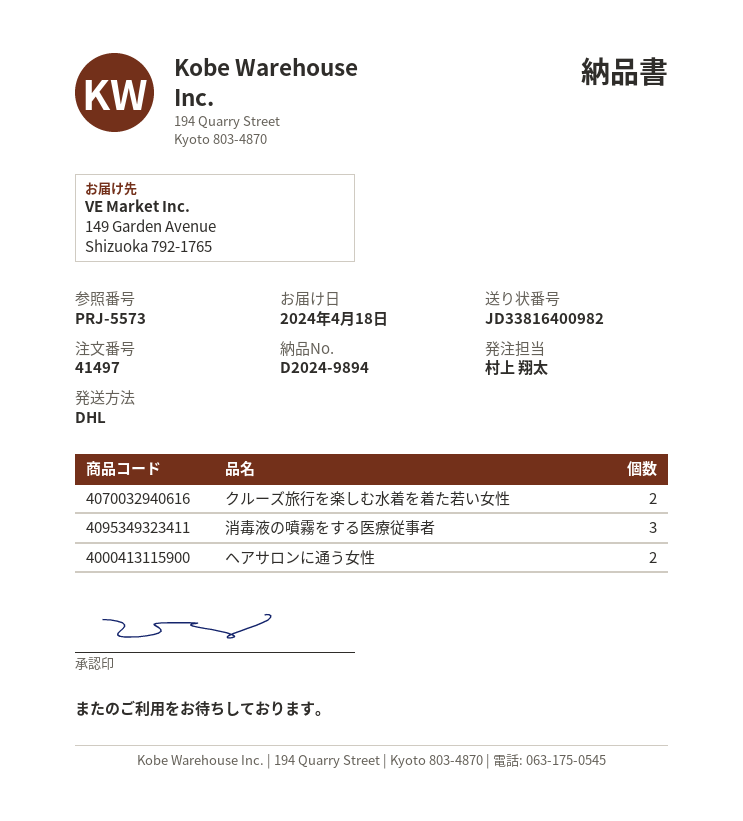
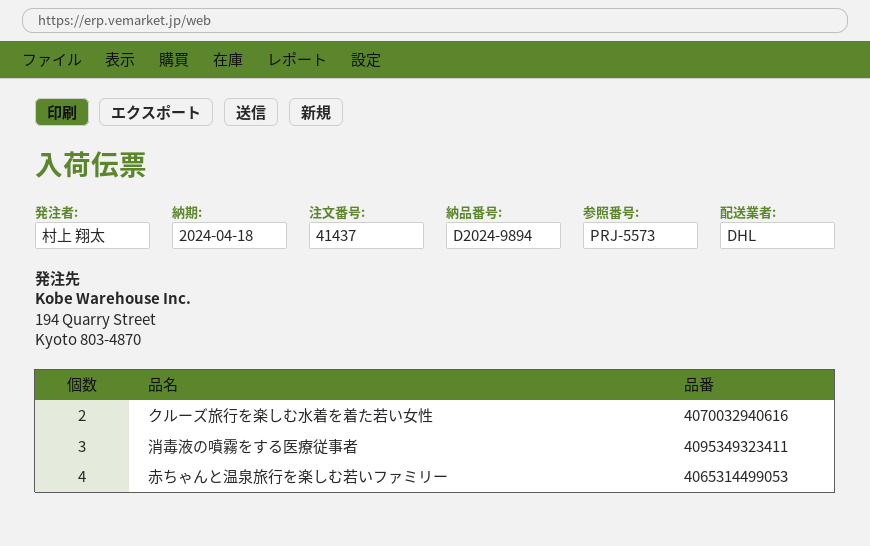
order number: 41497 -> 41437
ヘアサロンに通う女性: 2 -> none
赤ちゃんと温泉旅行を楽しむ若いファミリー: none -> 4

